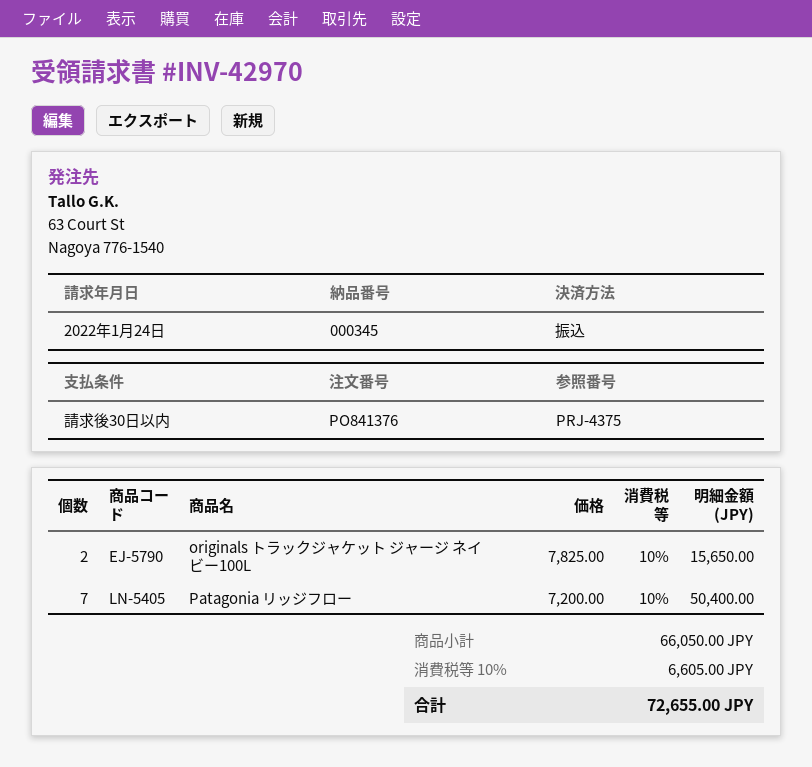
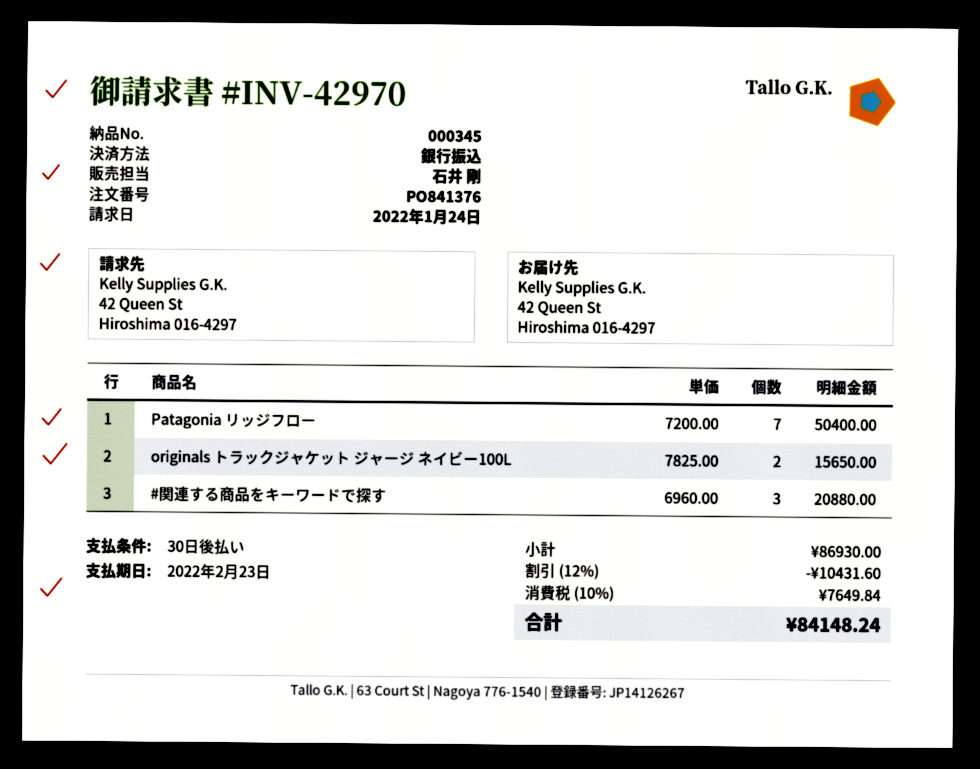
#関連する商品をキーワードで探す: none -> 3 x 6960.00 = 20880.00
subtotal: 66050.00 -> 86930.00
discount: none -> 12% = 10431.60
tax: 10% = 6605.00 -> 10% = 7649.84
total: 72655.00 -> 84148.24

